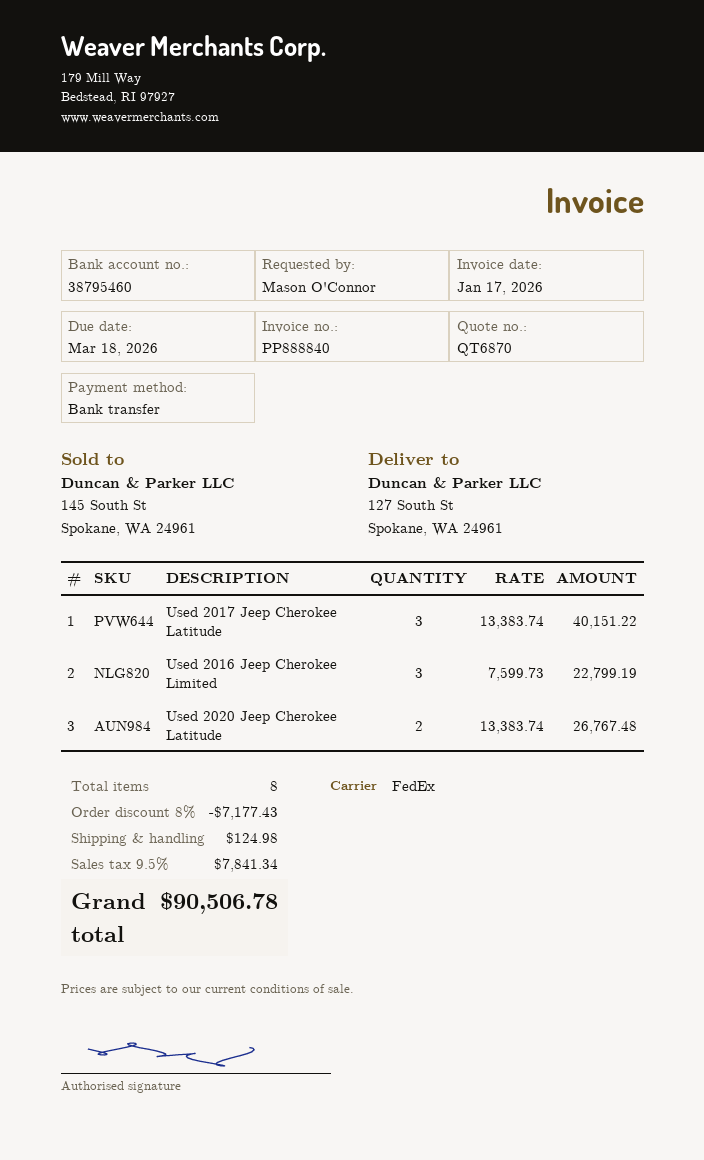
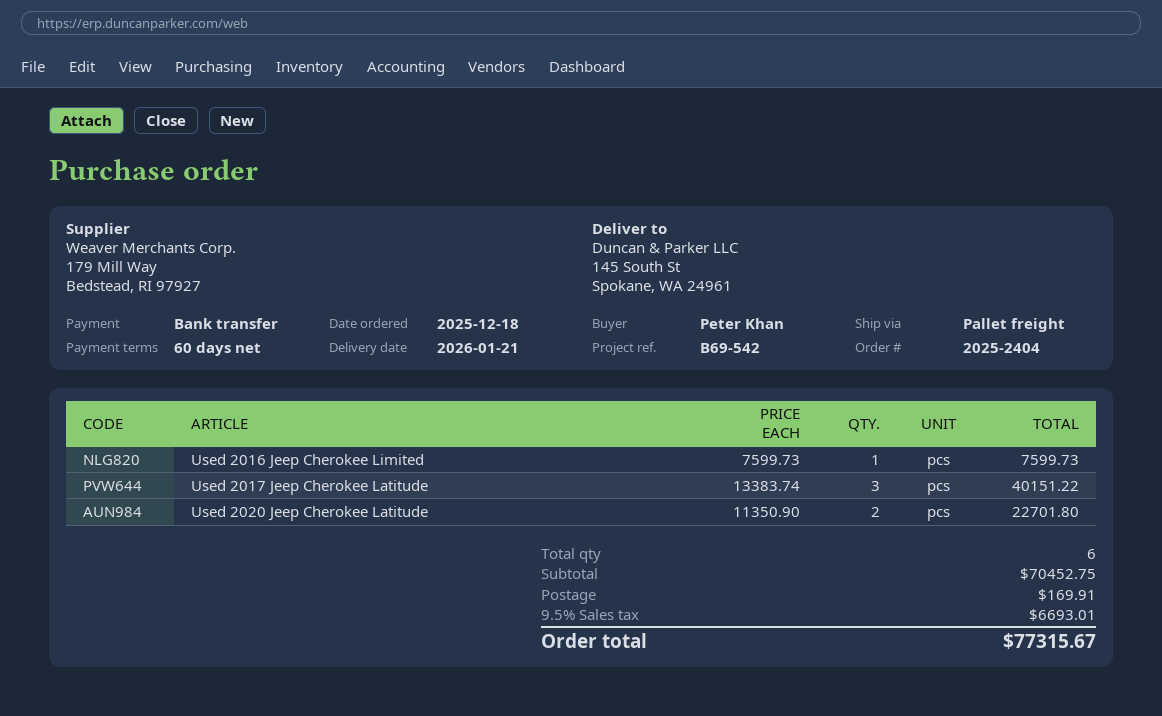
ordered by: Mason O'Connor -> Peter Khan
shipping method: FedEx -> pallet freight
ship to: 127 South St, Spokane, WA 24961 -> 145 South St, Spokane, WA 24961
Used 2016 Jeep Cherokee Limited: 3 x 7599.73 = 22799.19 -> 1 x 7599.73 = 7599.73
Used 2020 Jeep Cherokee Latitude: 2 x 13383.74 = 26767.48 -> 2 x 11350.90 = 22701.80
total quantity: 8 -> 6
discount: 8% = 7177.43 -> none
shipping: 124.98 -> 169.91
tax: 9.5% = 7841.34 -> 9.5% = 6693.01
total: 90506.78 -> 77315.67

